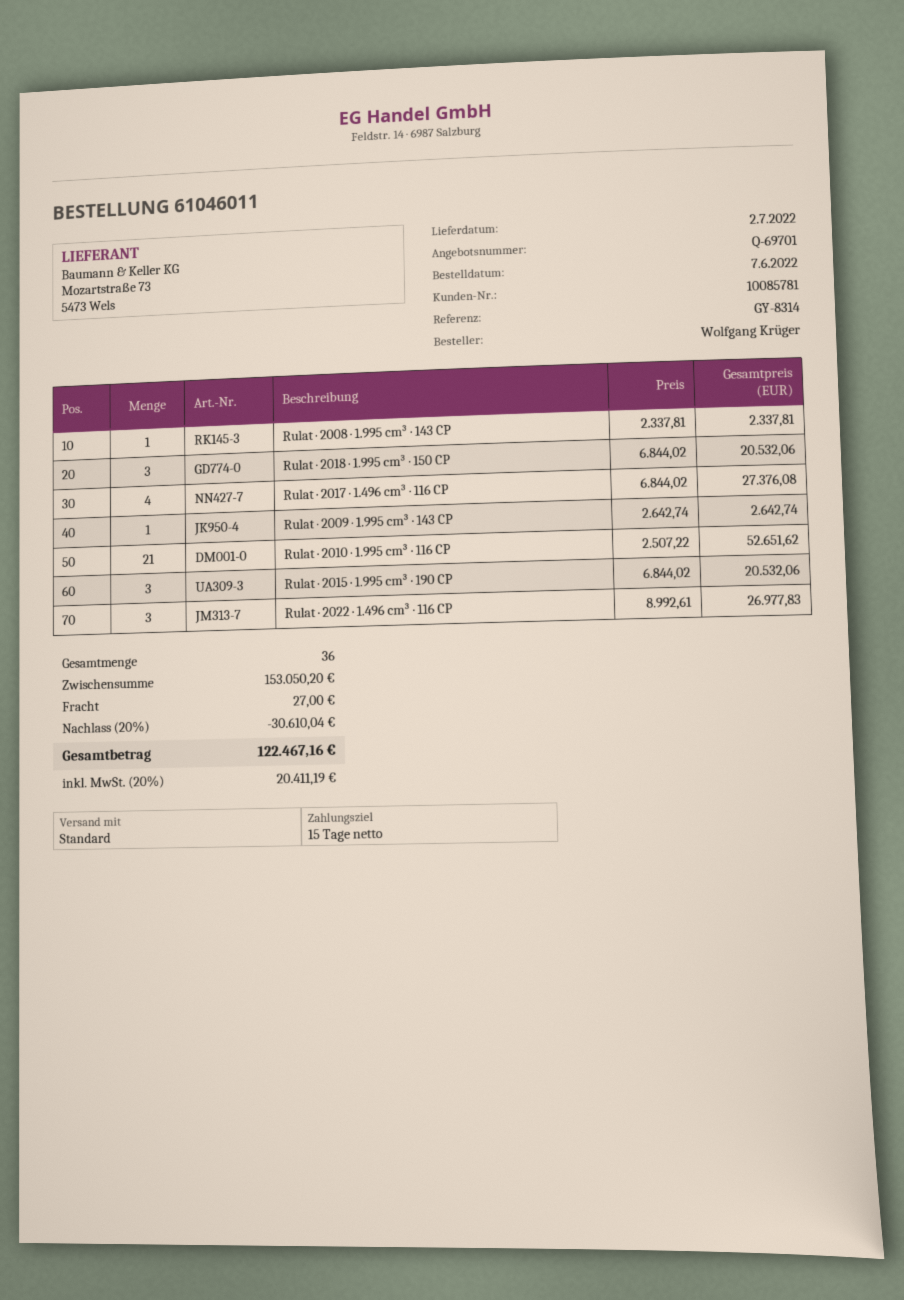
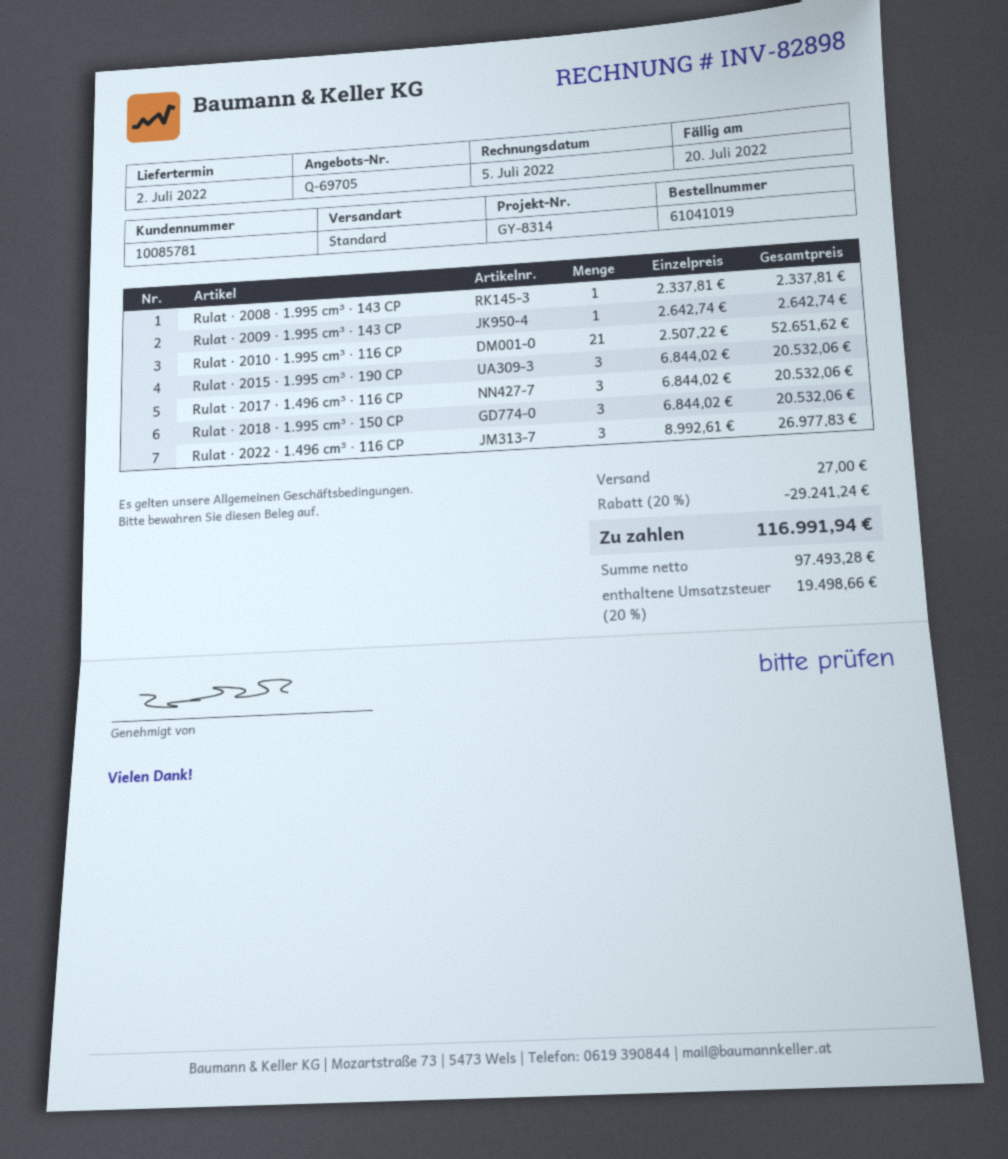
quote number: Q-69701 -> Q-69705
order number: 61046011 -> 61041019
Rulat · 2017 · 1.496 cm³ · 116 CP: 4 x 6844.02 = 27376.08 -> 3 x 6844.02 = 20532.06
discount: 20% = 30610.04 -> 20% = 29241.24
tax: 20% = 20411.19 -> 20% = 19498.66
total: 122467.16 -> 116991.94

